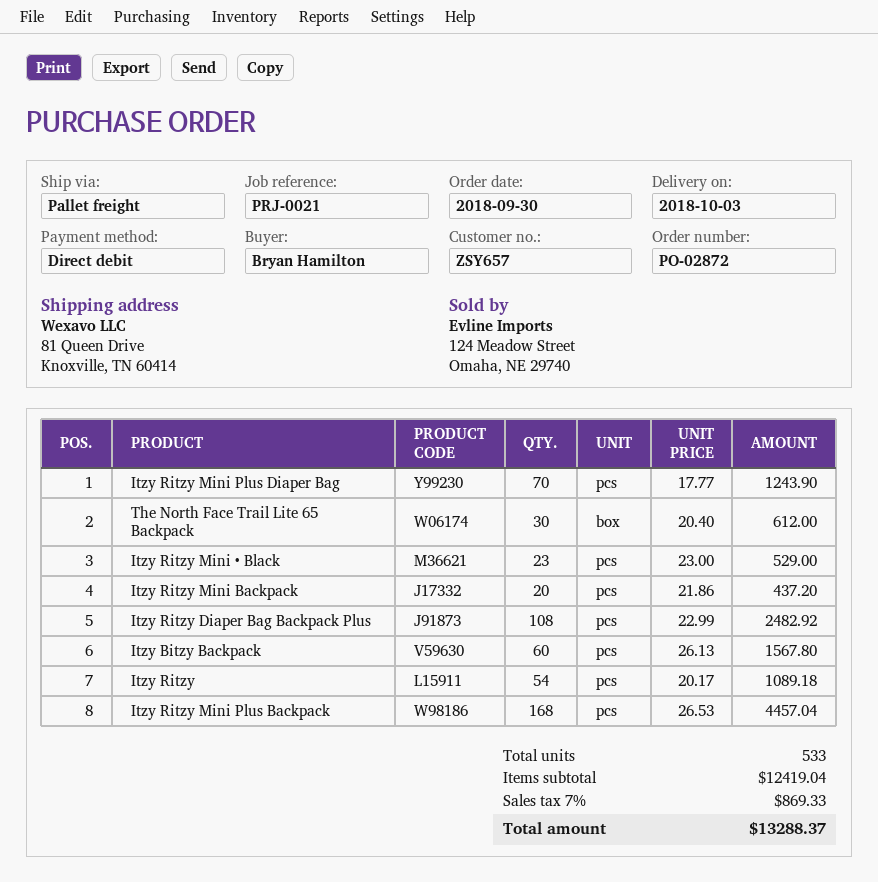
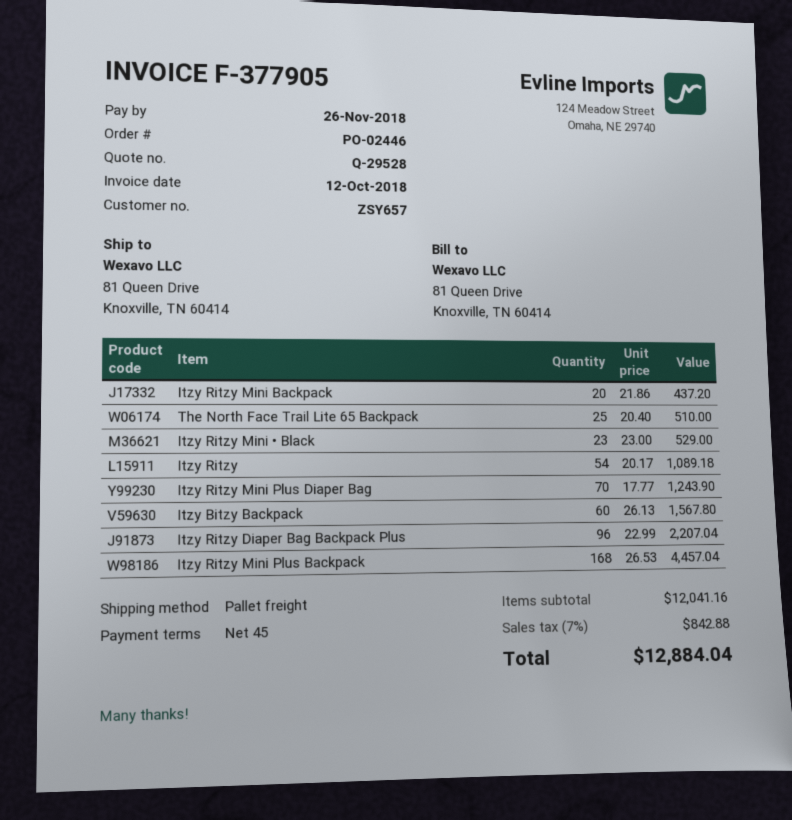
order number: PO-02872 -> PO-02446
The North Face Trail Lite 65 Backpack: 30 x 20.40 = 612.00 -> 25 x 20.40 = 510.00
Itzy Ritzy Diaper Bag Backpack Plus: 108 x 22.99 = 2482.92 -> 96 x 22.99 = 2207.04
subtotal: 12419.04 -> 12041.16
tax: 7% = 869.33 -> 7% = 842.88
total: 13288.37 -> 12884.04

